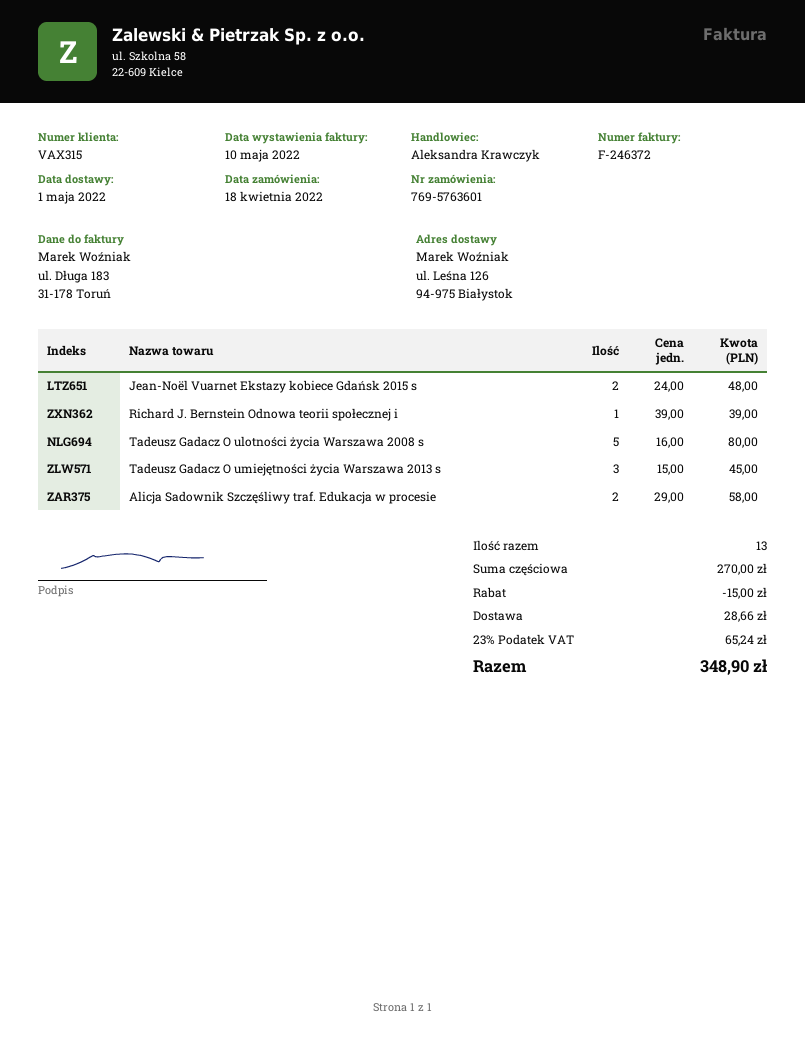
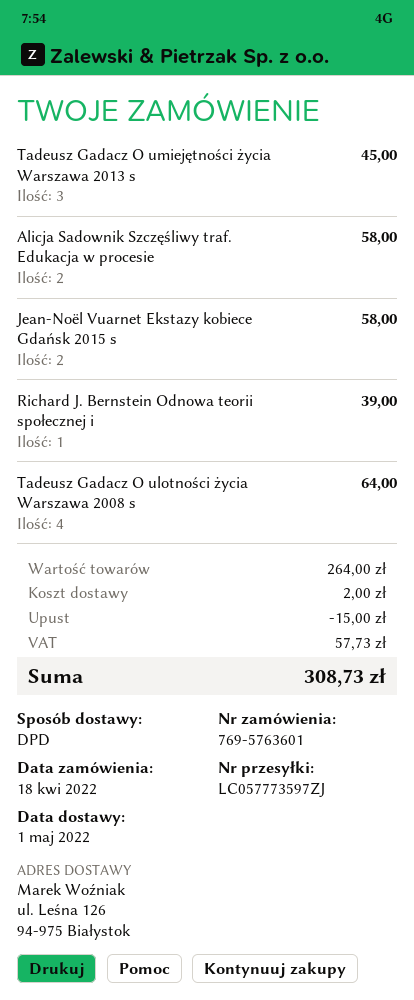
Jean-Noël Vuarnet Ekstazy kobiece Gdańsk 2015 s: 2 for 48.00 -> 2 for 58.00
Tadeusz Gadacz O ulotności życia Warszawa 2008 s: 5 for 80.00 -> 4 for 64.00
subtotal: 270.00 -> 264.00
shipping: 28.66 -> 2.00
tax: 65.24 -> 57.73
total: 348.90 -> 308.73

